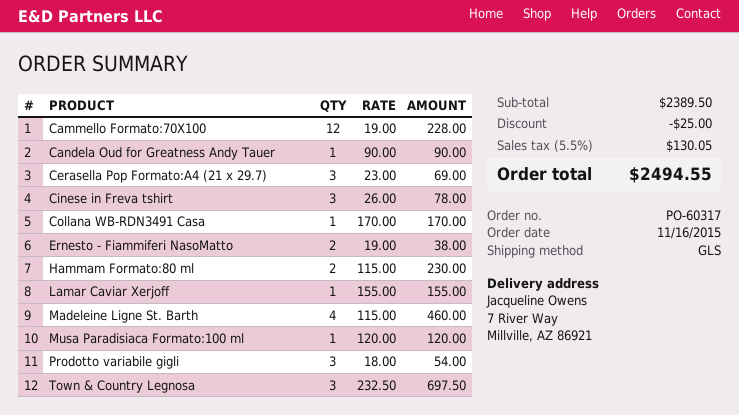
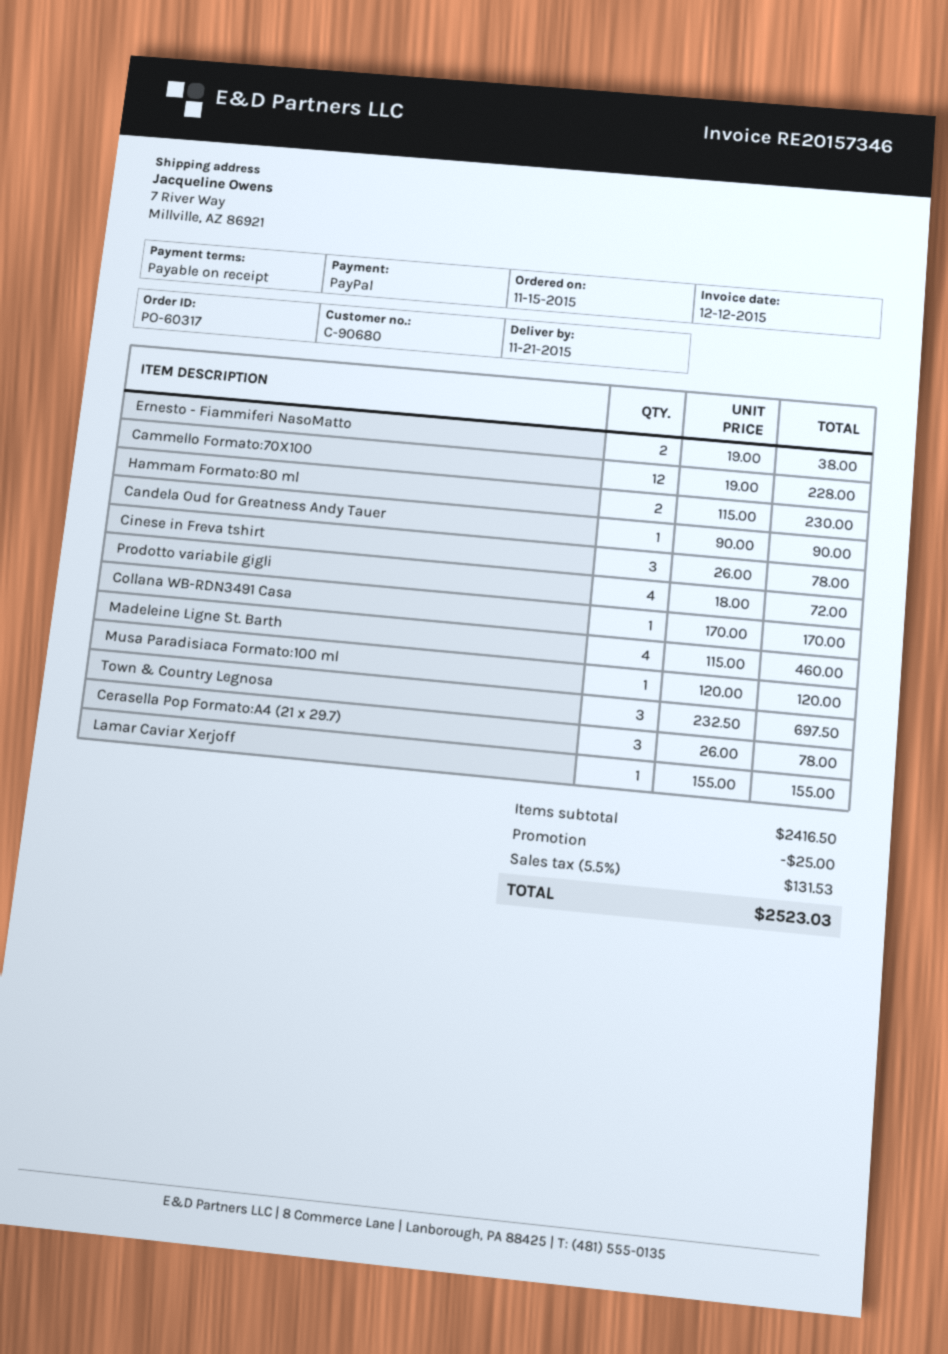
order date: 2015-11-16 -> 2015-11-15
Cerasella Pop Formato:A4 (21 x 29.7): 3 x 23.00 = 69.00 -> 3 x 26.00 = 78.00
Prodotto variabile gigli: 3 x 18.00 = 54.00 -> 4 x 18.00 = 72.00
subtotal: 2389.50 -> 2416.50
tax: 5.5% = 130.05 -> 5.5% = 131.53
total: 2494.55 -> 2523.03

